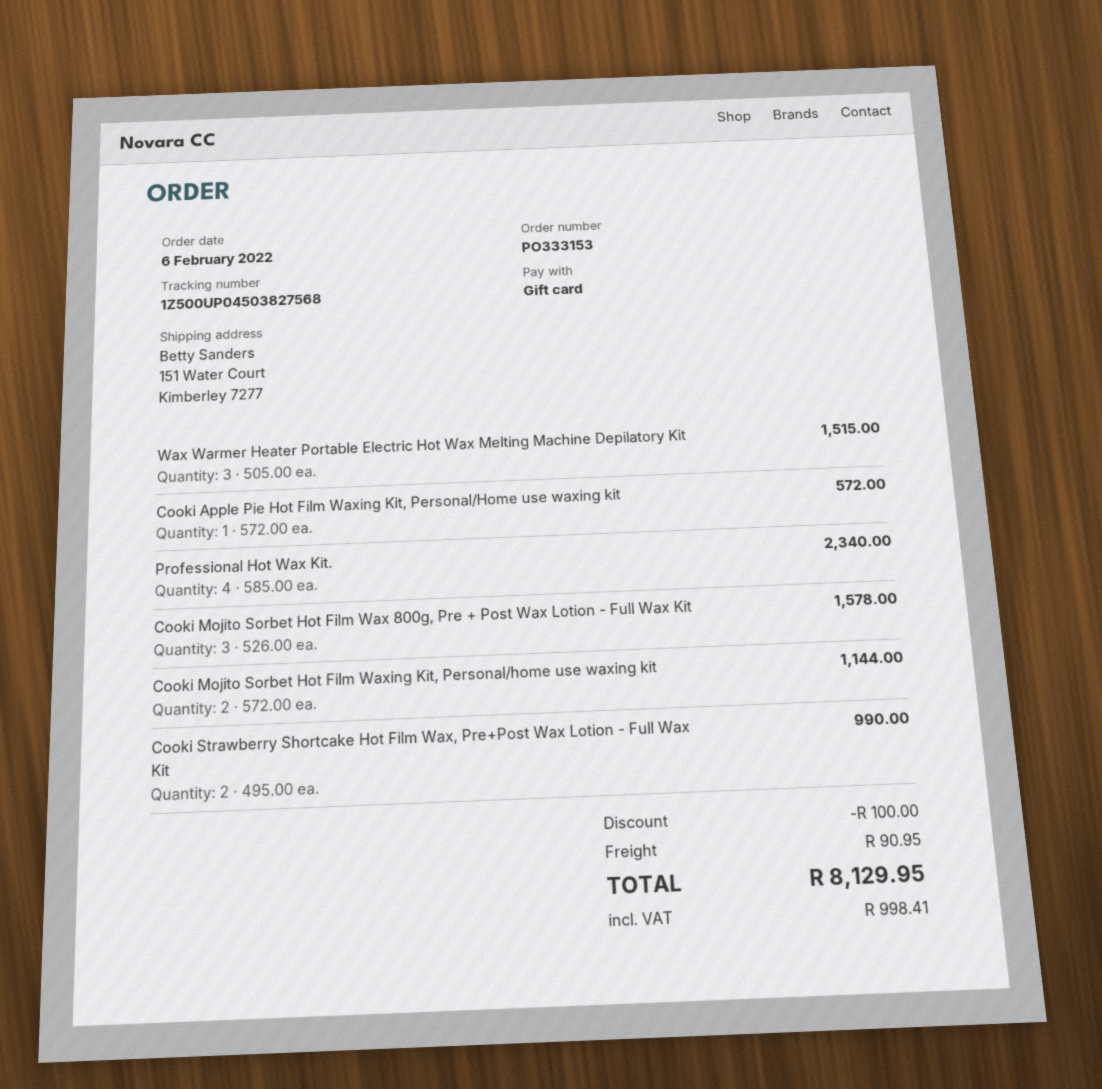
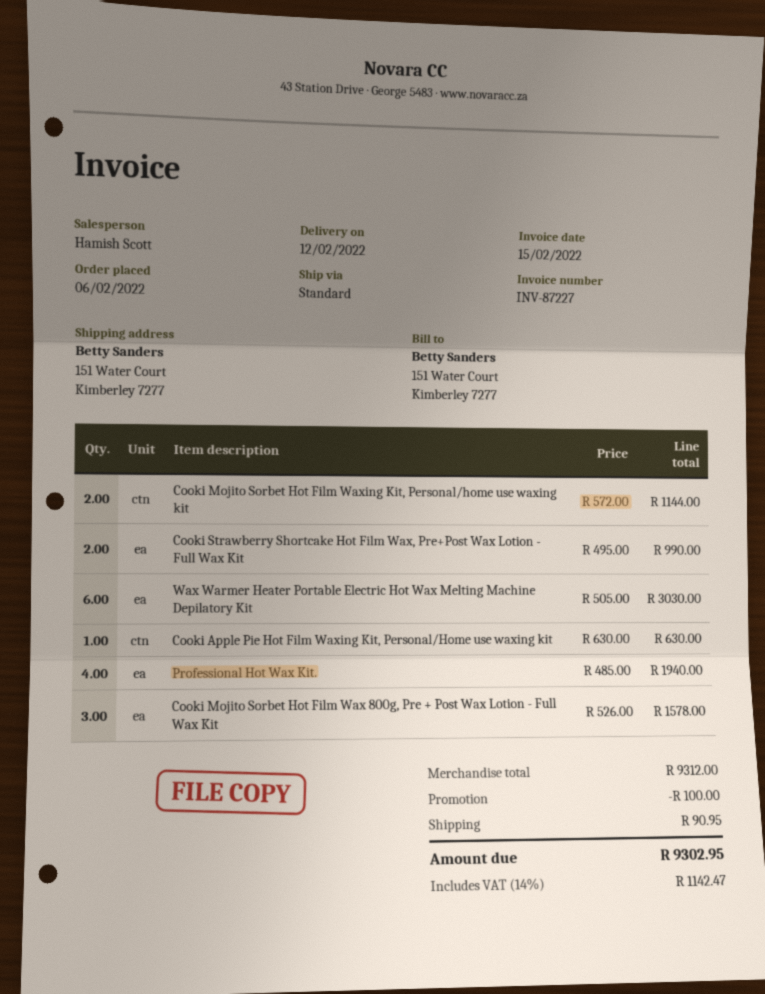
Wax Warmer Heater Portable Electric Hot Wax Melting Machine Depilatory Kit: 3 x 505.00 = 1515.00 -> 6 x 505.00 = 3030.00
Cooki Apple Pie Hot Film Waxing Kit, Personal/Home use waxing kit: 1 x 572.00 = 572.00 -> 1 x 630.00 = 630.00
Professional Hot Wax Kit.: 4 x 585.00 = 2340.00 -> 4 x 485.00 = 1940.00
tax: 998.41 -> 1142.47
total: 8129.95 -> 9302.95

